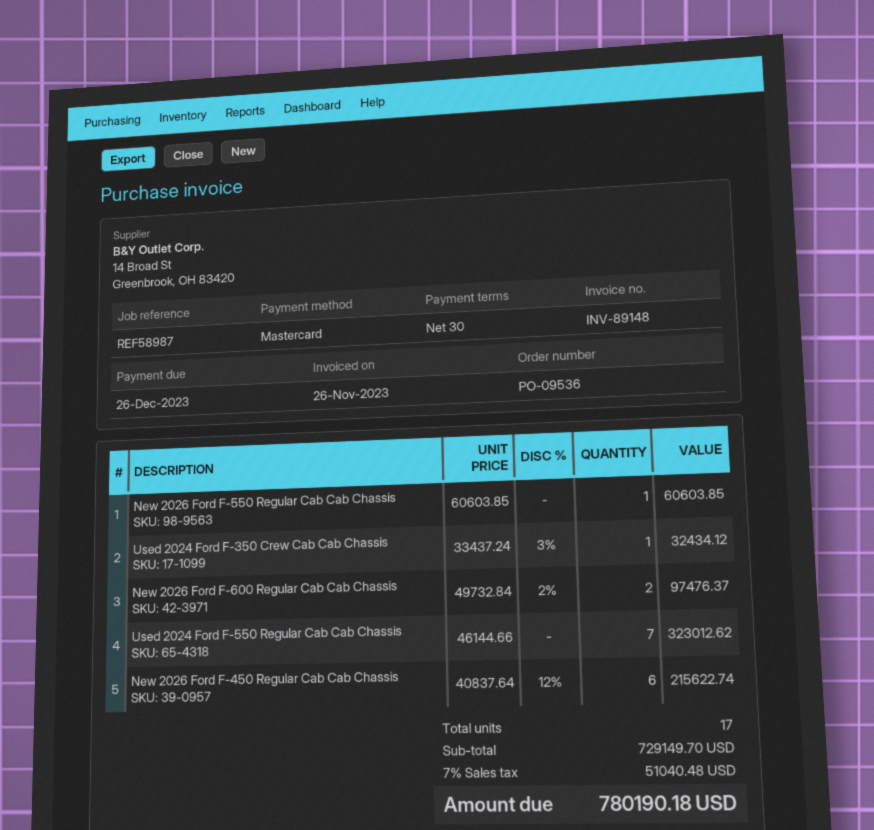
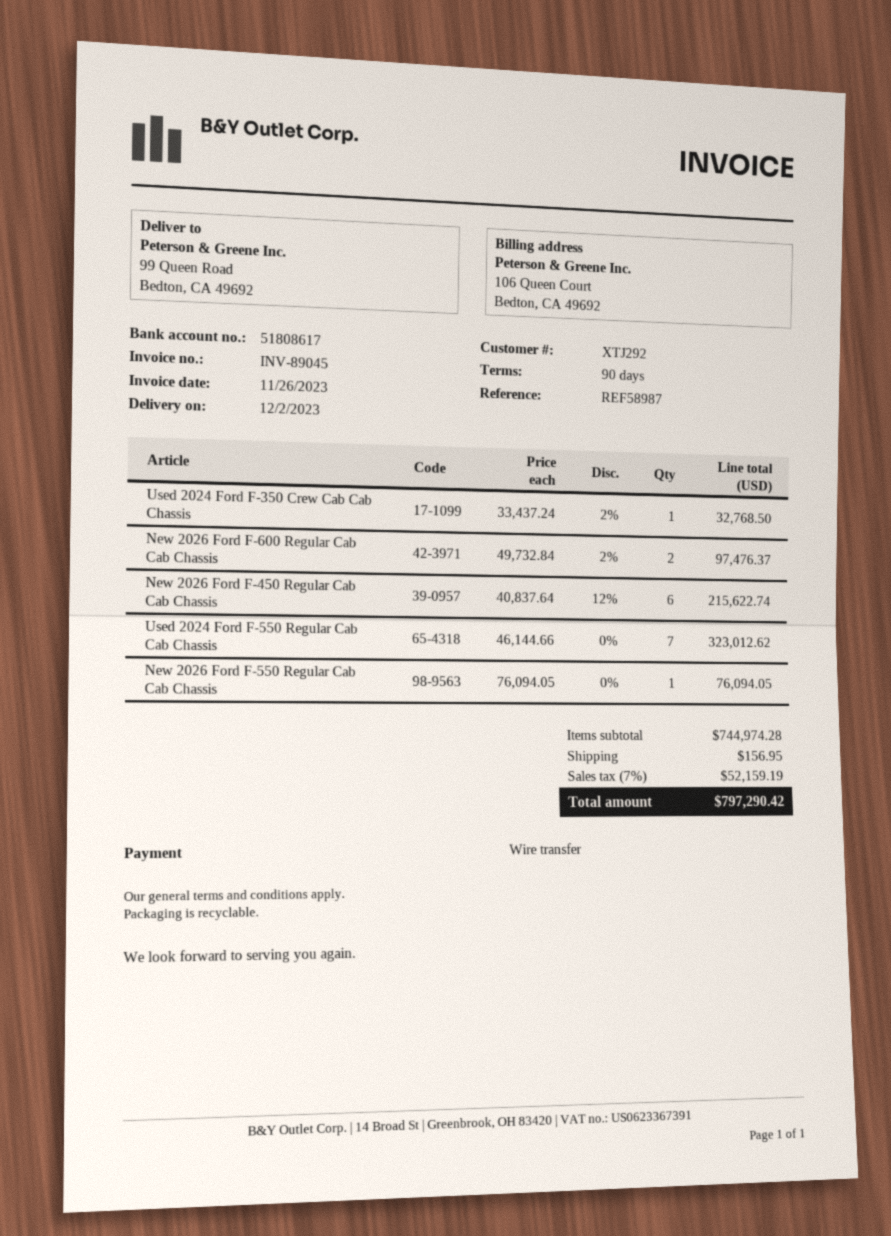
invoice number: INV-89148 -> INV-89045
payment terms: 30 days -> 90 days
payment method: Mastercard -> bank transfer
New 2026 Ford F-550 Regular Cab Cab Chassis: 1 x 60603.85 = 60603.85 -> 1 x 76094.05 = 76094.05
Used 2024 Ford F-350 Crew Cab Cab Chassis: 1 x 33437.24 - 3% = 32434.12 -> 1 x 33437.24 - 2% = 32768.50
subtotal: 729149.70 -> 744974.28
shipping: none -> 156.95
tax: 7% = 51040.48 -> 7% = 52159.19
total: 780190.18 -> 797290.42

